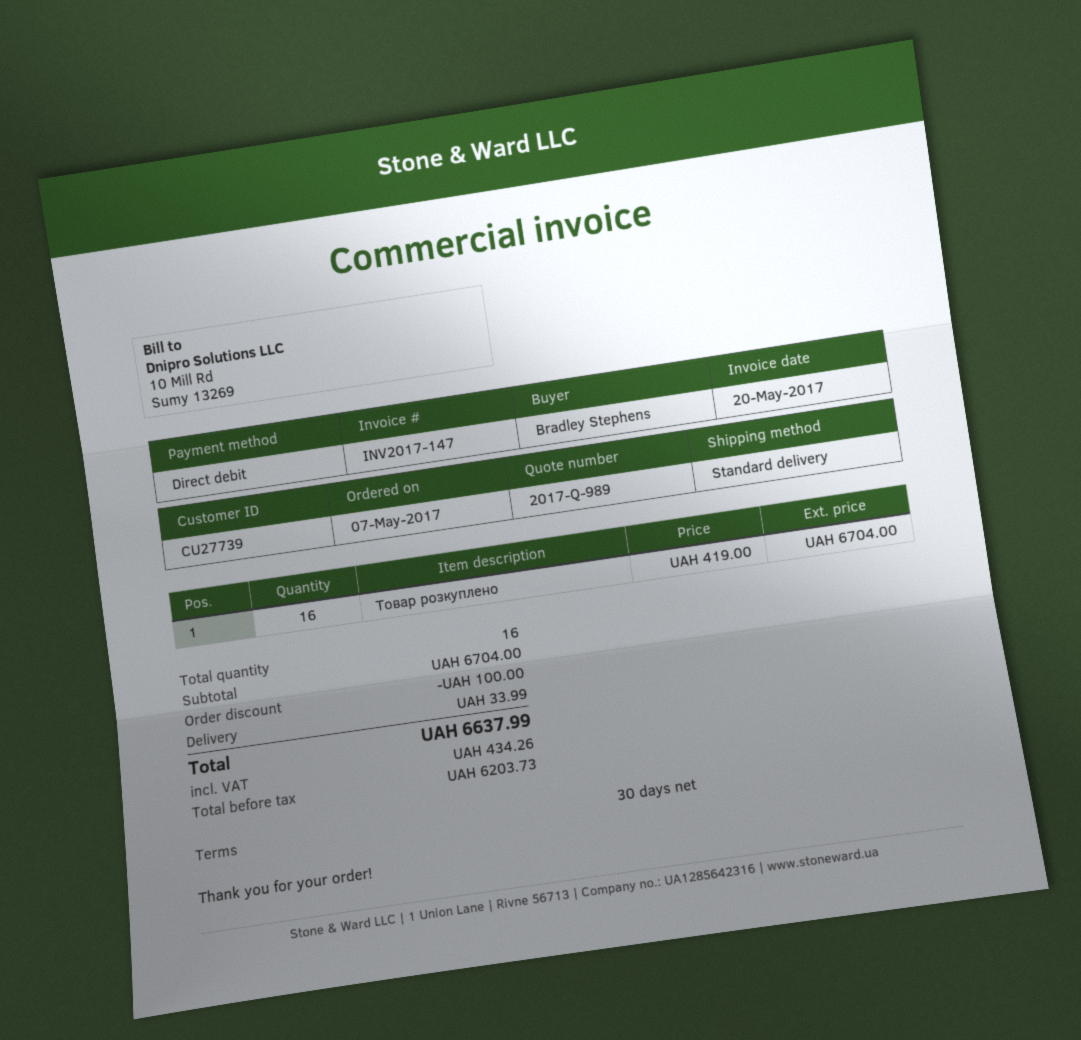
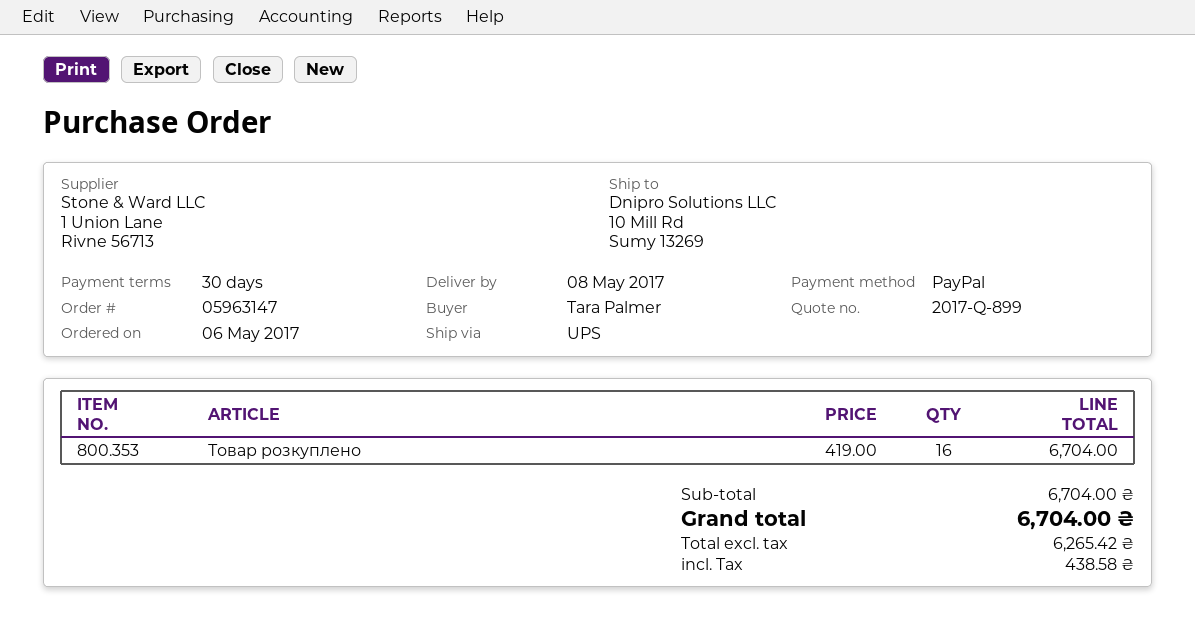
quote number: 2017-Q-989 -> 2017-Q-899
order date: 2017-05-07 -> 2017-05-06
ordered by: Bradley Stephens -> Tara Palmer
payment method: direct debit -> PayPal
shipping method: standard -> UPS
discount: 100.00 -> none
shipping: 33.99 -> none
net: 6203.73 -> 6265.42
tax: 434.26 -> 438.58
total: 6637.99 -> 6704.00

